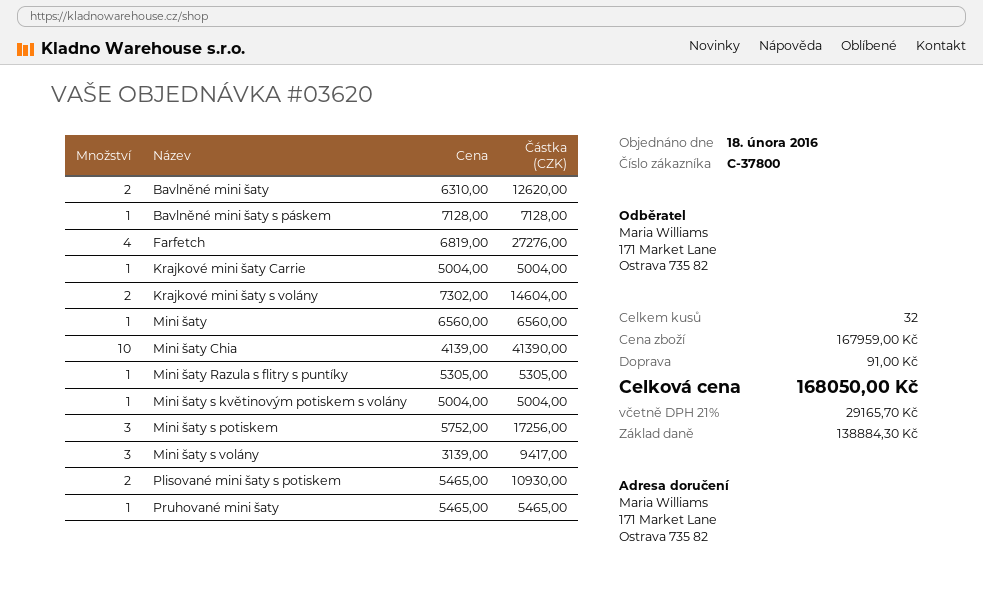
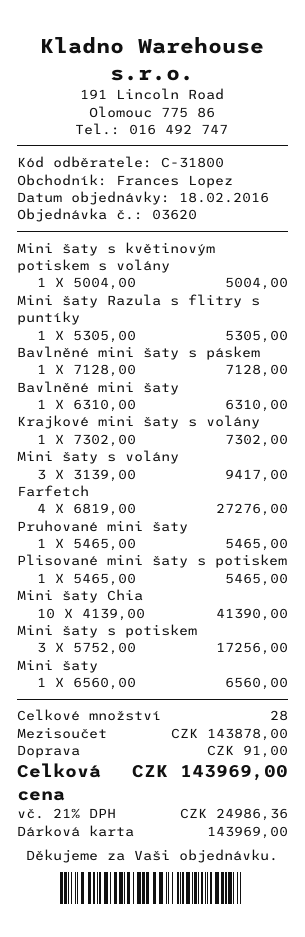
customer number: C-37800 -> C-31800
Bavlněné mini šaty: 2 x 6310.00 = 12620.00 -> 1 x 6310.00 = 6310.00
Krajkové mini šaty Carrie: 1 x 5004.00 = 5004.00 -> none
Krajkové mini šaty s volány: 2 x 7302.00 = 14604.00 -> 1 x 7302.00 = 7302.00
Plisované mini šaty s potiskem: 2 x 5465.00 = 10930.00 -> 1 x 5465.00 = 5465.00
total quantity: 32 -> 28
subtotal: 167959.00 -> 143878.00
tax: 21% = 29165.70 -> 21% = 24986.36
total: 168050.00 -> 143969.00

